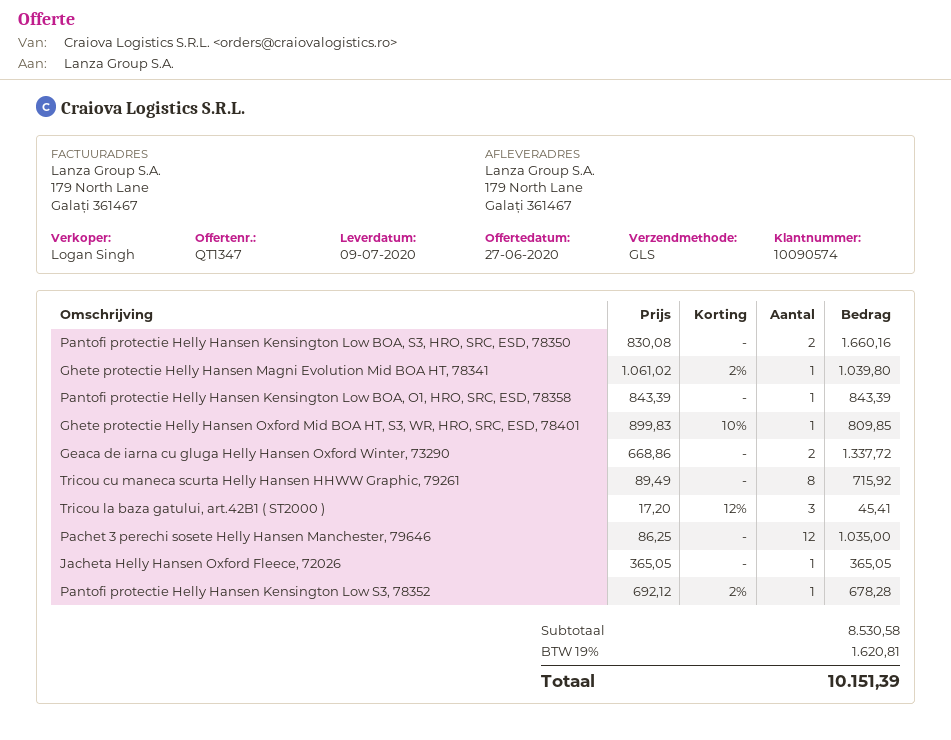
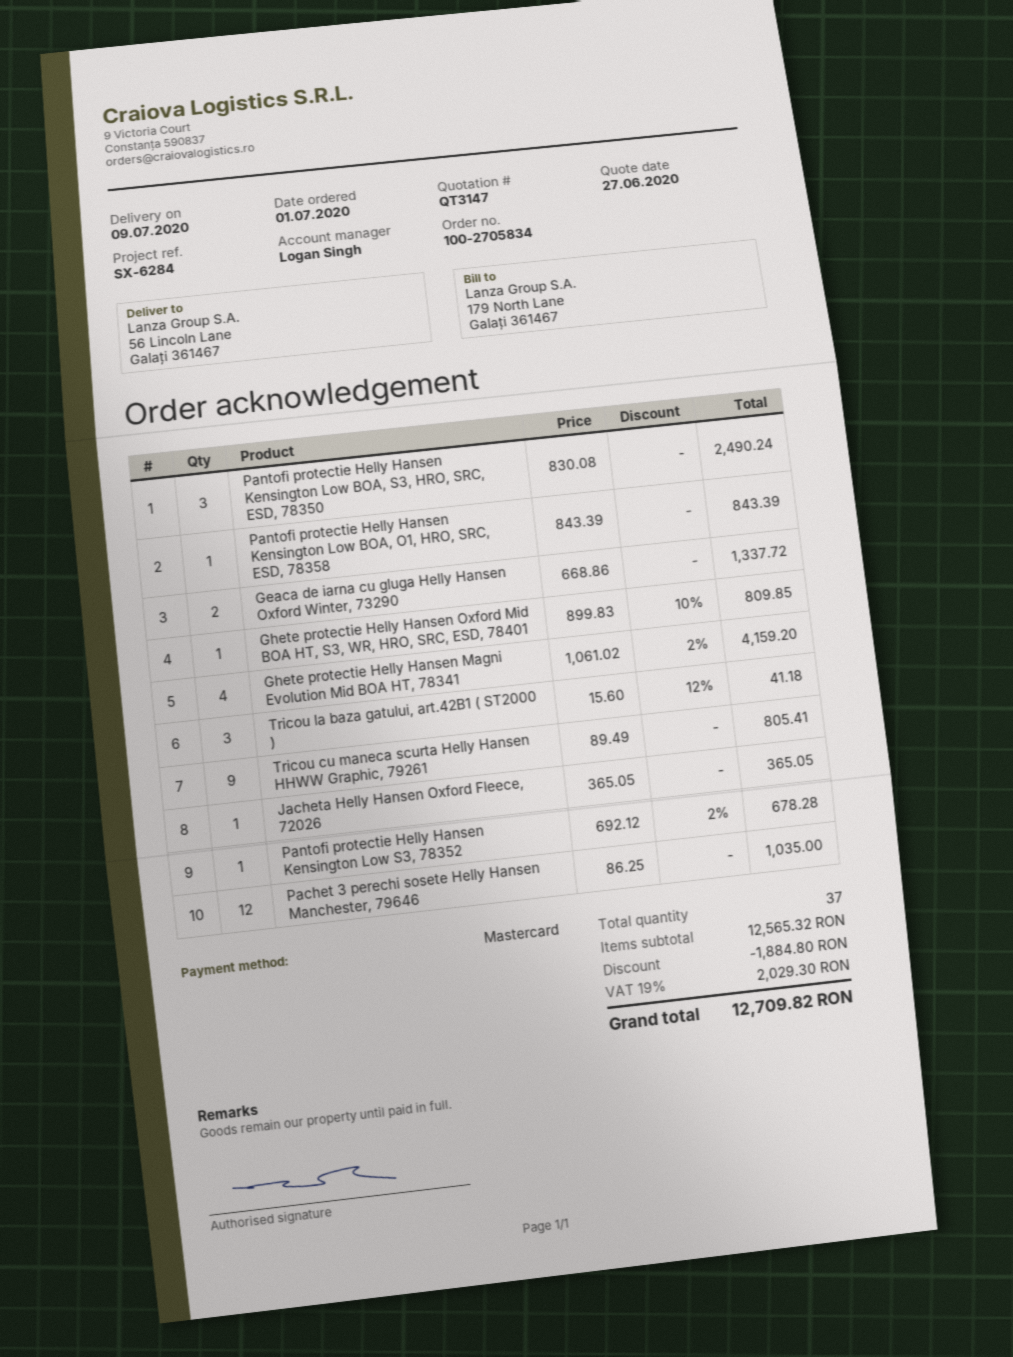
quote number: QT1347 -> QT3147
ship to: 179 North Lane, Galați 361467 -> 56 Lincoln Lane, Galați 361467
Pantofi protectie Helly Hansen Kensington Low BOA, S3, HRO, SRC, ESD, 78350: 2 x 830.08 = 1660.16 -> 3 x 830.08 = 2490.24
Ghete protectie Helly Hansen Magni Evolution Mid BOA HT, 78341: 1 x 1061.02 - 2% = 1039.80 -> 4 x 1061.02 - 2% = 4159.20
Tricou cu maneca scurta Helly Hansen HHWW Graphic, 79261: 8 x 89.49 = 715.92 -> 9 x 89.49 = 805.41
Tricou la baza gatului, art.42B1 ( ST2000 ): 3 x 17.20 - 12% = 45.41 -> 3 x 15.60 - 12% = 41.18
subtotal: 8530.58 -> 12565.32
discount: none -> 1884.80
tax: 19% = 1620.81 -> 19% = 2029.30
total: 10151.39 -> 12709.82

